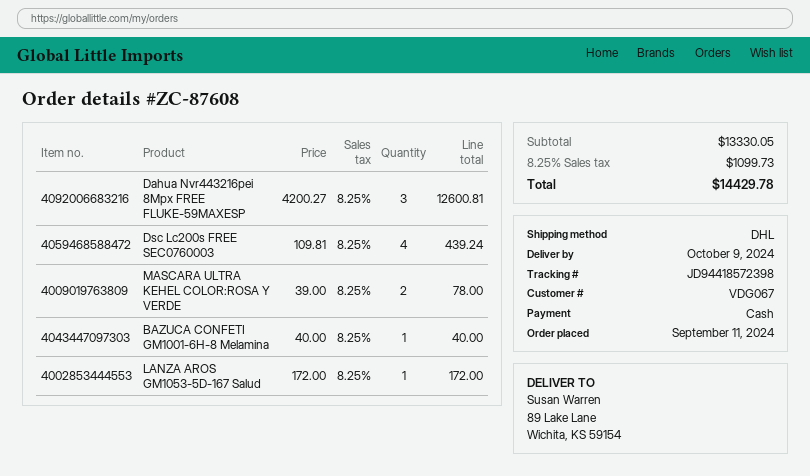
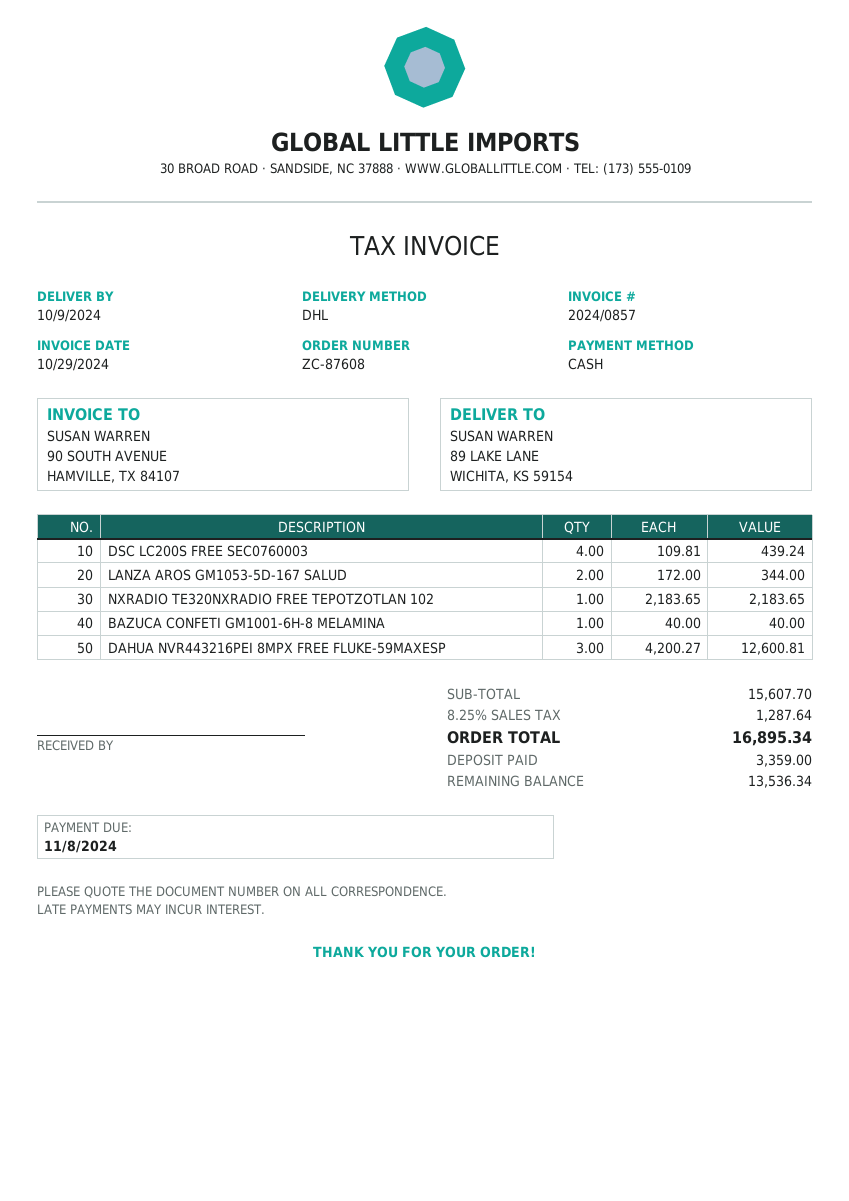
MASCARA ULTRA KEHEL COLOR:ROSA Y VERDE: 2 x 39.00 = 78.00 -> none
LANZA AROS GM1053-5D-167 Salud: 1 x 172.00 = 172.00 -> 2 x 172.00 = 344.00
NXRADIO TE320NXRADIO FREE TEPOTZOTLAN 102: none -> 1 x 2183.65 = 2183.65
subtotal: 13330.05 -> 15607.70
tax: 8.25% = 1099.73 -> 8.25% = 1287.64
total: 14429.78 -> 16895.34

